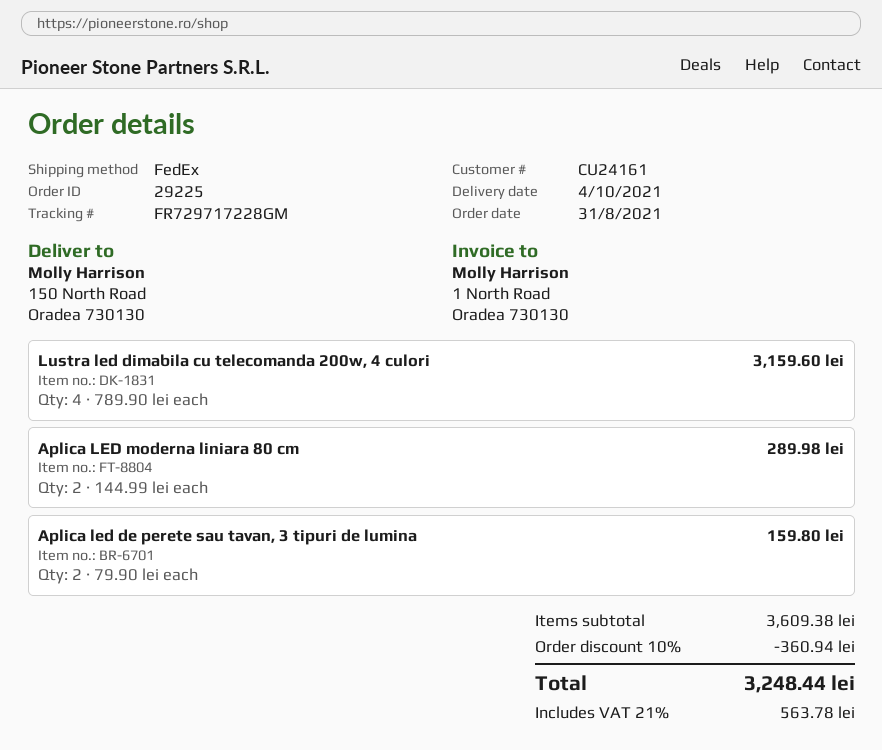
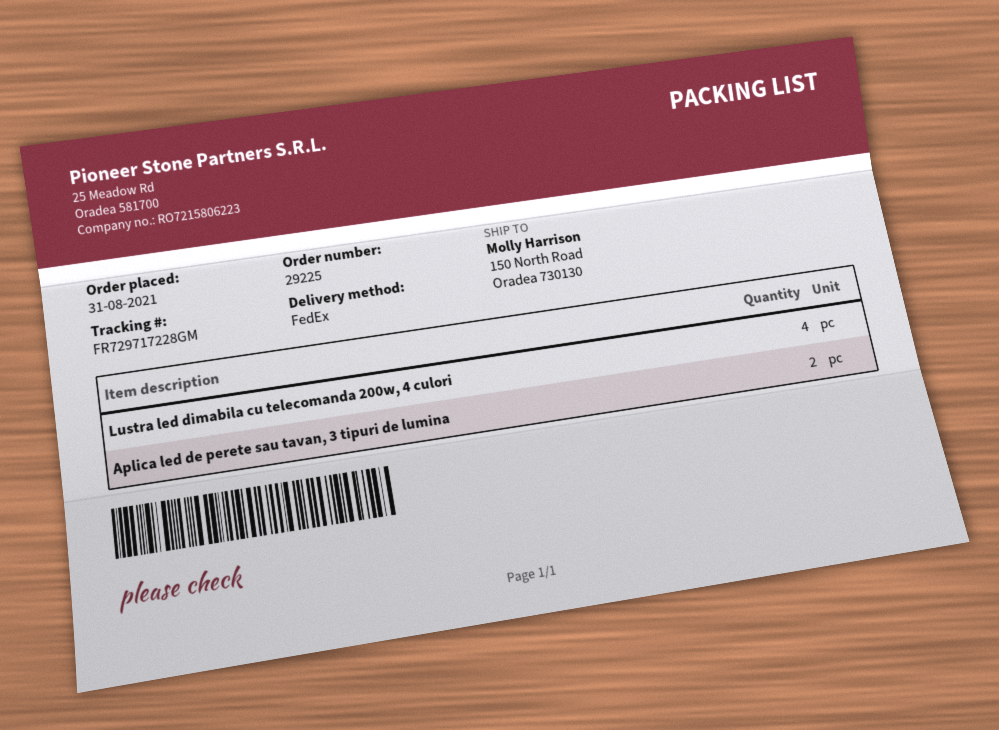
Aplica LED moderna liniara 80 cm: 2 -> none

